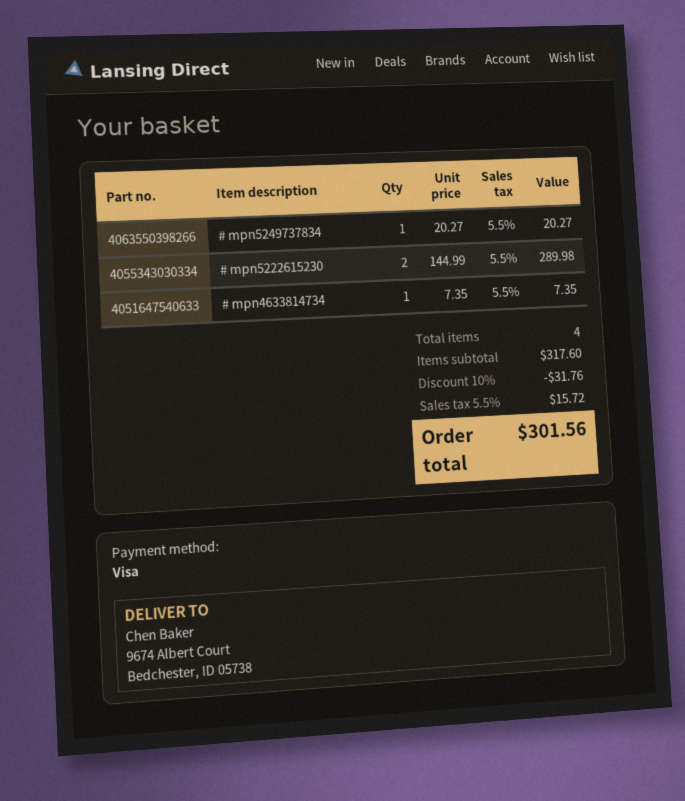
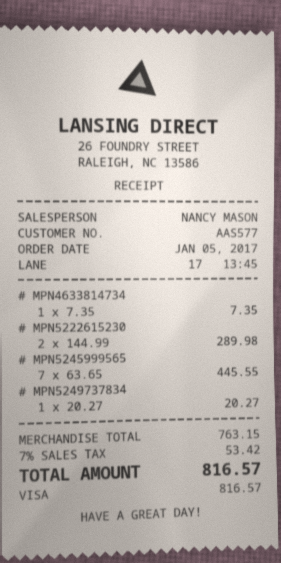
# MPN5245999565: none -> 7 x 63.65 = 445.55
subtotal: 317.60 -> 763.15
discount: 10% = 31.76 -> none
tax: 5.5% = 15.72 -> 7% = 53.42
total: 301.56 -> 816.57

